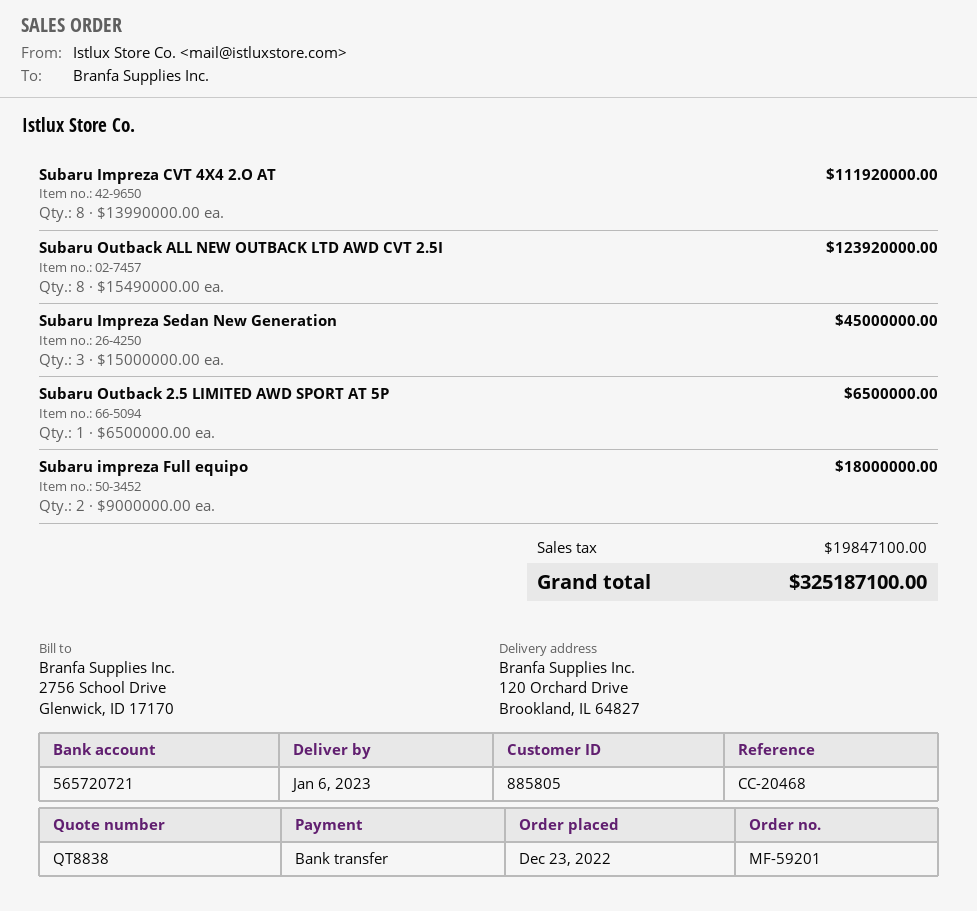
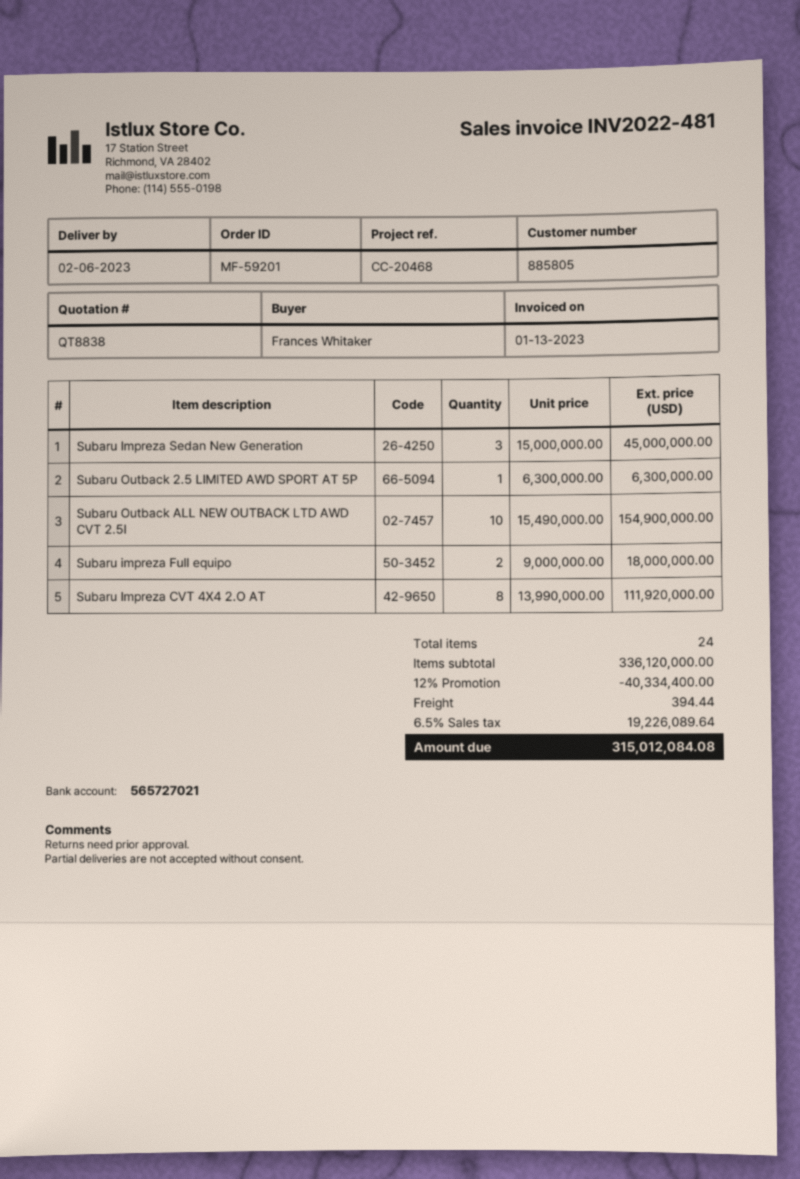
delivery date: 2023-01-06 -> 2023-02-06
bank account: 565720721 -> 565727021
Subaru Outback ALL NEW OUTBACK LTD AWD CVT 2.5I: 8 x 15490000.00 = 123920000.00 -> 10 x 15490000.00 = 154900000.00
Subaru Outback 2.5 LIMITED AWD SPORT AT 5P: 1 x 6500000.00 = 6500000.00 -> 1 x 6300000.00 = 6300000.00
discount: none -> 12% = 40334400.00
shipping: none -> 394.44
tax: 19847100.00 -> 19226089.64
total: 325187100.00 -> 315012084.08

